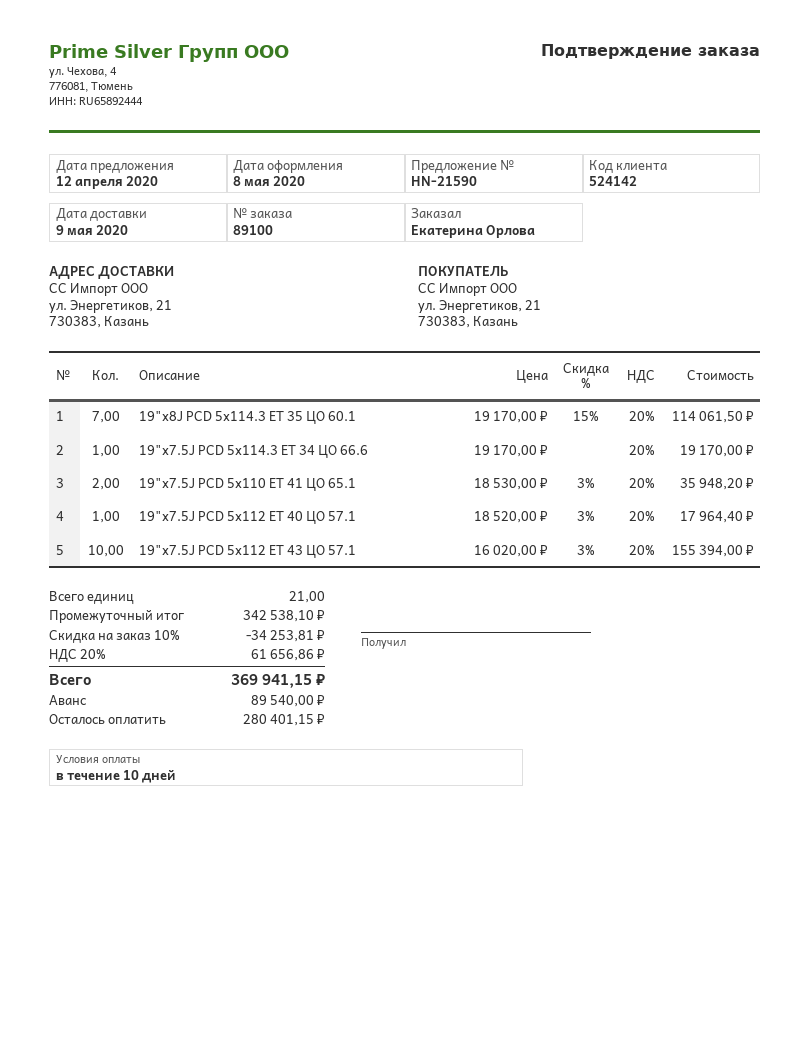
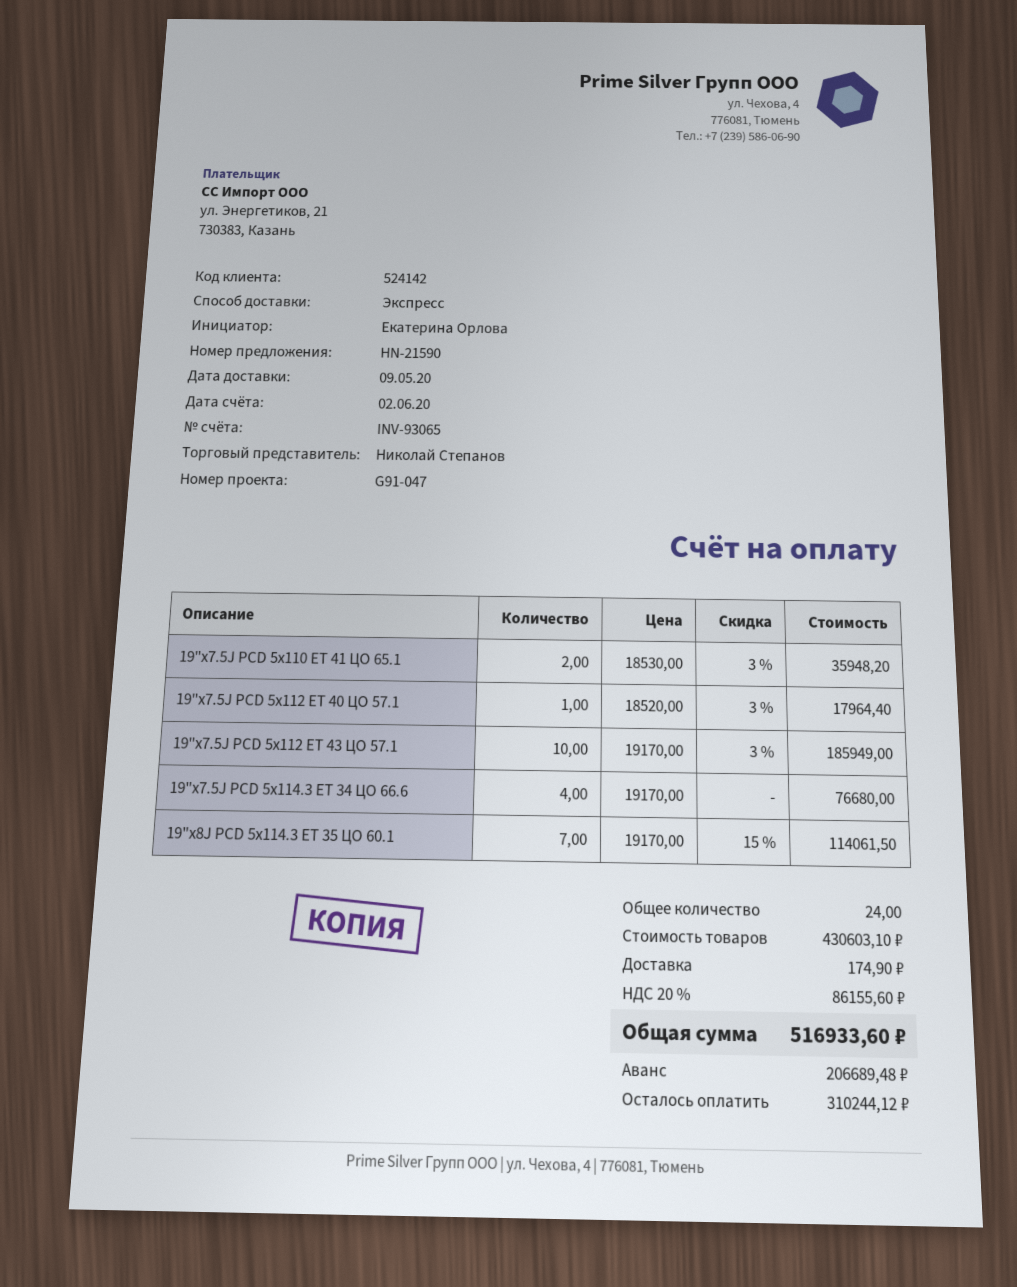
19"x7.5J PCD 5x114.3 ЕТ 34 ЦО 66.6: 1 x 19170.00 = 19170.00 -> 4 x 19170.00 = 76680.00
19"x7.5J PCD 5x112 ЕТ 43 ЦО 57.1: 10 x 16020.00 - 3% = 155394.00 -> 10 x 19170.00 - 3% = 185949.00
total quantity: 21 -> 24
subtotal: 342538.10 -> 430603.10
discount: 10% = 34253.81 -> none
shipping: none -> 174.90
tax: 20% = 61656.86 -> 20% = 86155.60
total: 369941.15 -> 516933.60
deposit: 89540.00 -> 206689.48
balance: 280401.15 -> 310244.12

